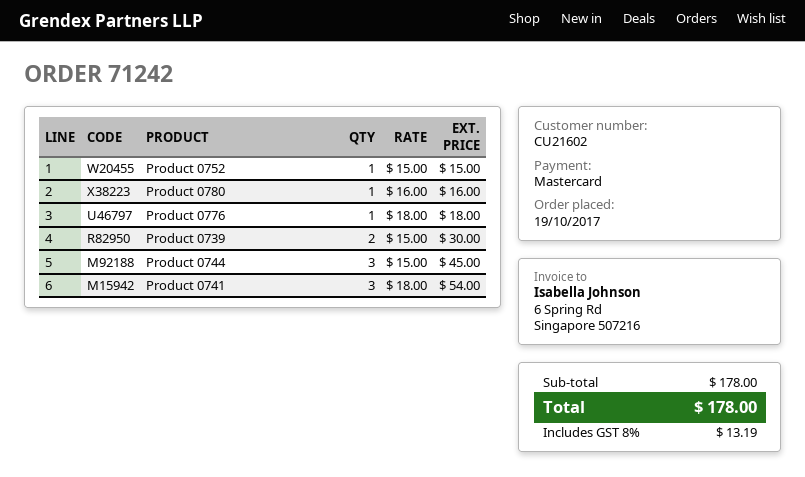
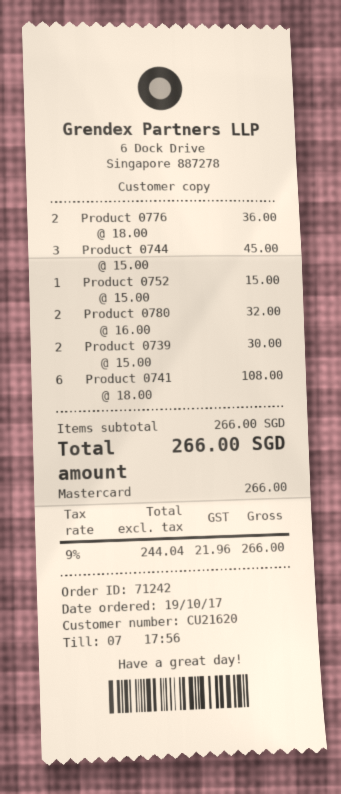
customer number: CU21602 -> CU21620
Product 0780: 1 x 16.00 = 16.00 -> 2 x 16.00 = 32.00
Product 0776: 1 x 18.00 = 18.00 -> 2 x 18.00 = 36.00
Product 0741: 3 x 18.00 = 54.00 -> 6 x 18.00 = 108.00
subtotal: 178.00 -> 266.00
tax: 8% = 13.19 -> 9% = 21.96
total: 178.00 -> 266.00

